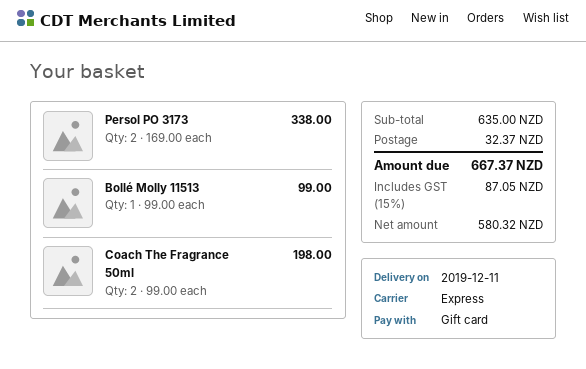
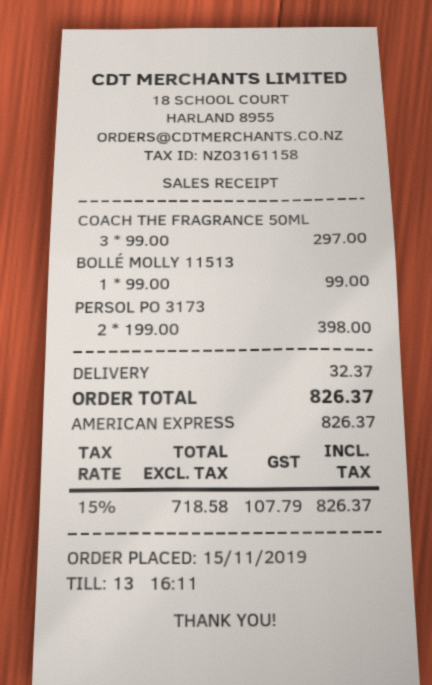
payment method: gift card -> American Express
Persol PO 3173: 2 x 169.00 = 338.00 -> 2 x 199.00 = 398.00
Coach The Fragrance 50ml: 2 x 99.00 = 198.00 -> 3 x 99.00 = 297.00
net: 580.32 -> 718.58
tax: 15% = 87.05 -> 15% = 107.79
total: 667.37 -> 826.37

